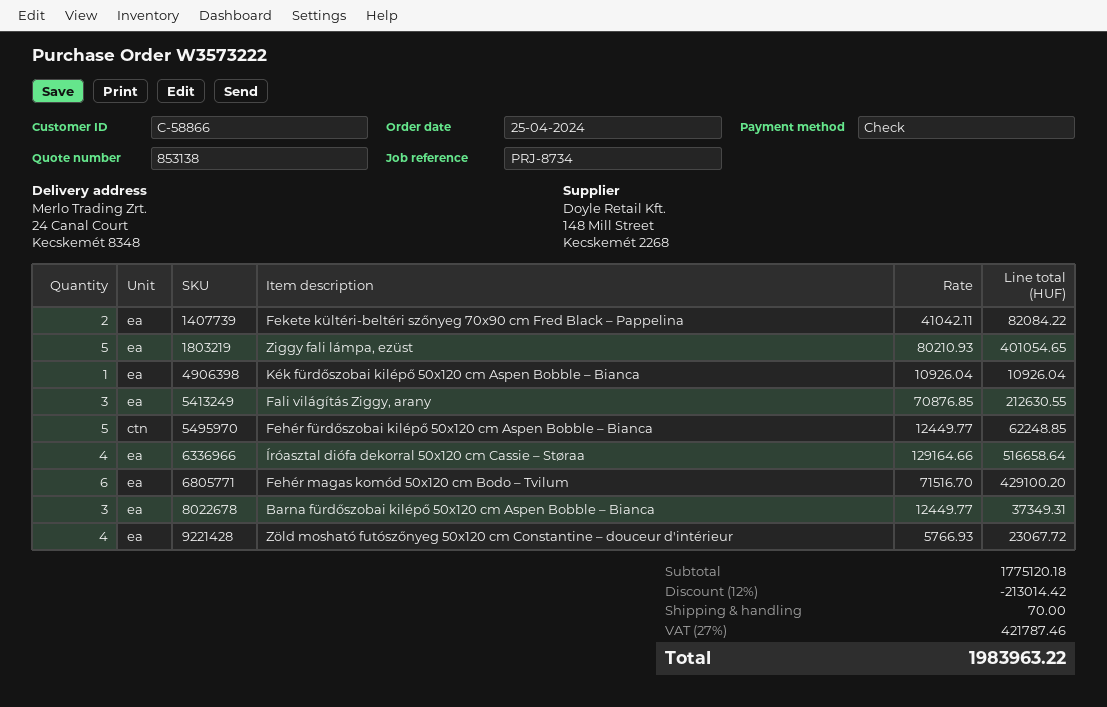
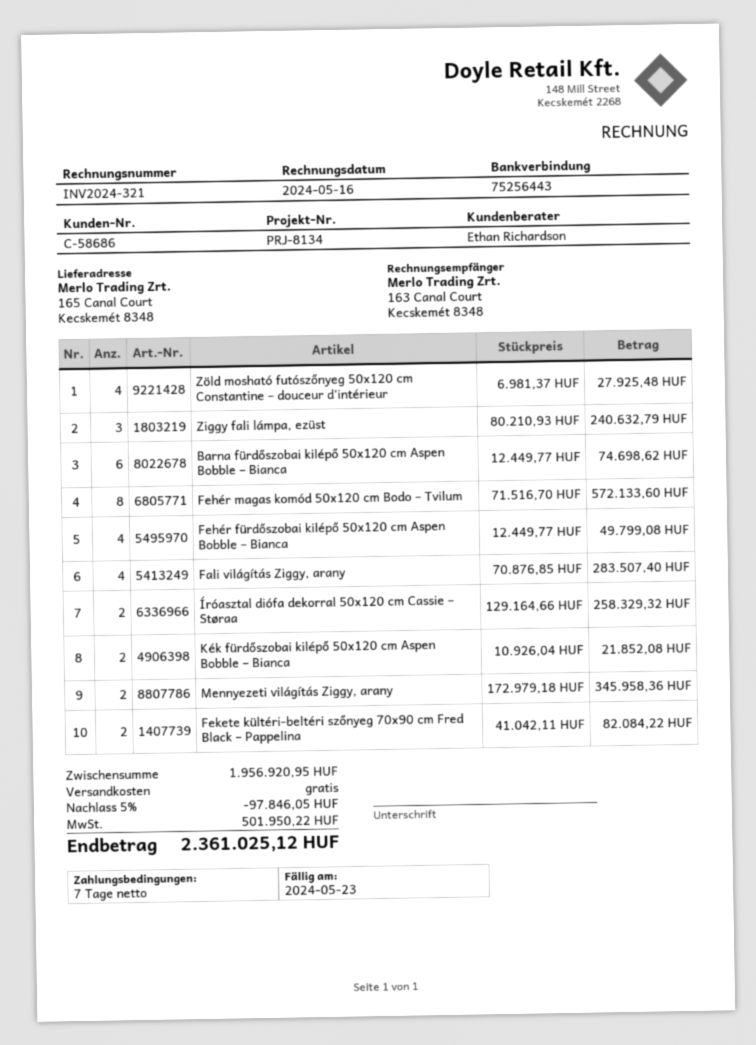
customer number: C-58866 -> C-58686
reference: PRJ-8734 -> PRJ-8134
ship to: 24 Canal Court, Kecskemét 8348 -> 165 Canal Court, Kecskemét 8348
Ziggy fali lámpa, ezüst: 5 x 80210.93 = 401054.65 -> 3 x 80210.93 = 240632.79
Kék fürdőszobai kilépő 50x120 cm Aspen Bobble – Bianca: 1 x 10926.04 = 10926.04 -> 2 x 10926.04 = 21852.08
Fali világítás Ziggy, arany: 3 x 70876.85 = 212630.55 -> 4 x 70876.85 = 283507.40
Fehér fürdőszobai kilépő 50x120 cm Aspen Bobble – Bianca: 5 x 12449.77 = 62248.85 -> 4 x 12449.77 = 49799.08
Íróasztal diófa dekorral 50x120 cm Cassie – Støraa: 4 x 129164.66 = 516658.64 -> 2 x 129164.66 = 258329.32
Fehér magas komód 50x120 cm Bodo – Tvilum: 6 x 71516.70 = 429100.20 -> 8 x 71516.70 = 572133.60
Barna fürdőszobai kilépő 50x120 cm Aspen Bobble – Bianca: 3 x 12449.77 = 37349.31 -> 6 x 12449.77 = 74698.62
Zöld mosható futószőnyeg 50x120 cm Constantine – douceur d'intérieur: 4 x 5766.93 = 23067.72 -> 4 x 6981.37 = 27925.48
Mennyezeti világítás Ziggy, arany: none -> 2 x 172979.18 = 345958.36
subtotal: 1775120.18 -> 1956920.95
discount: 12% = 213014.42 -> 5% = 97846.05
shipping: 70.00 -> 0.00
tax: 421787.46 -> 501950.22
total: 1983963.22 -> 2361025.12

